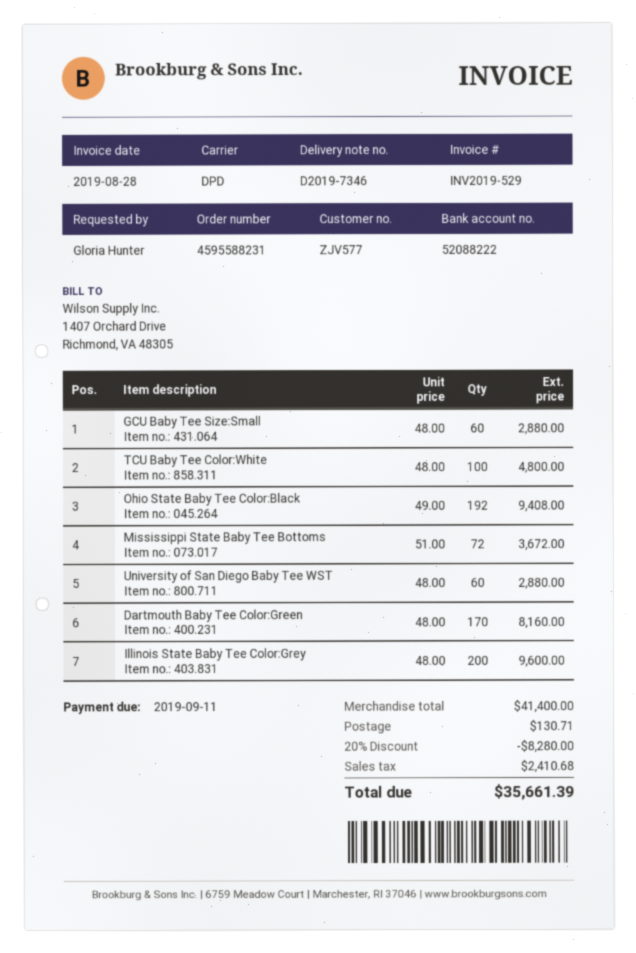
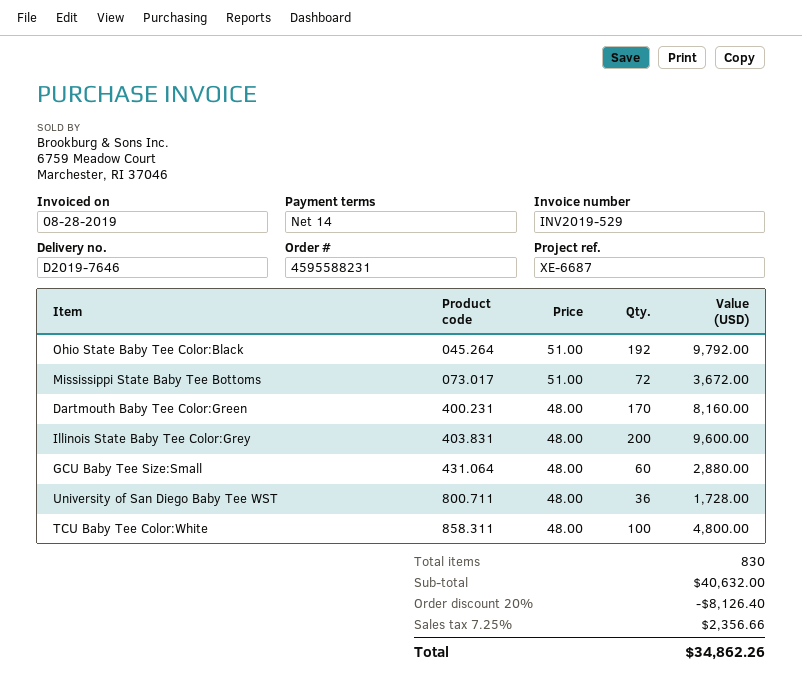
delivery note number: D2019-7346 -> D2019-7646
Ohio State Baby Tee Color:Black: 192 x 49.00 = 9408.00 -> 192 x 51.00 = 9792.00
University of San Diego Baby Tee WST: 60 x 48.00 = 2880.00 -> 36 x 48.00 = 1728.00
subtotal: 41400.00 -> 40632.00
discount: 20% = 8280.00 -> 20% = 8126.40
shipping: 130.71 -> none
tax: 2410.68 -> 2356.66
total: 35661.39 -> 34862.26

